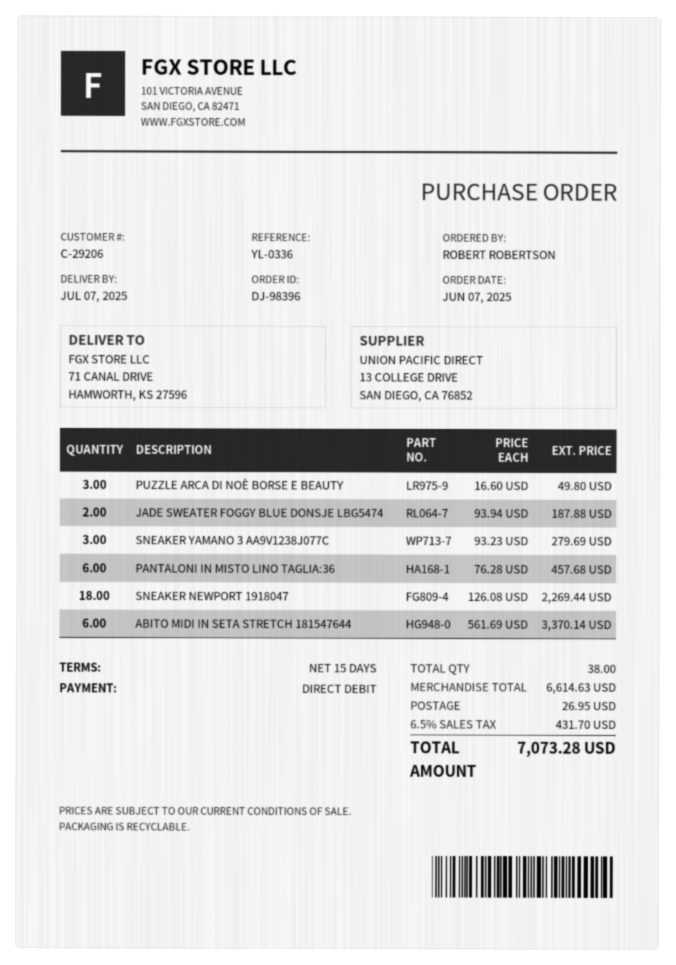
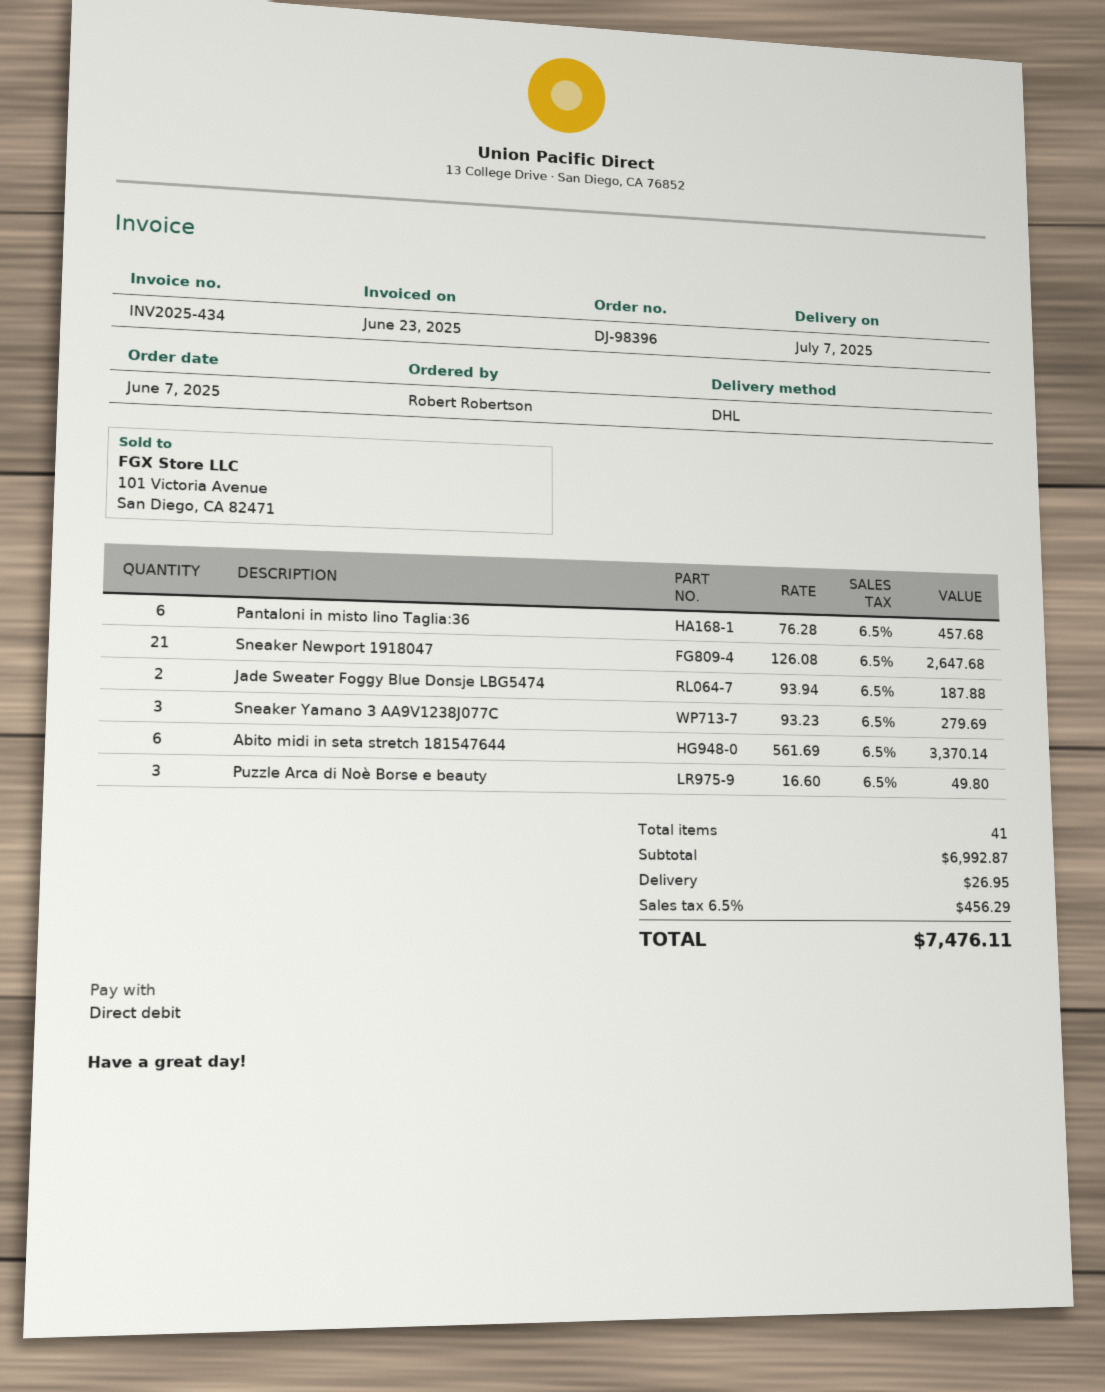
SNEAKER NEWPORT 1918047: 18 x 126.08 = 2269.44 -> 21 x 126.08 = 2647.68
total quantity: 38 -> 41
subtotal: 6614.63 -> 6992.87
tax: 6.5% = 431.70 -> 6.5% = 456.29
total: 7073.28 -> 7476.11

